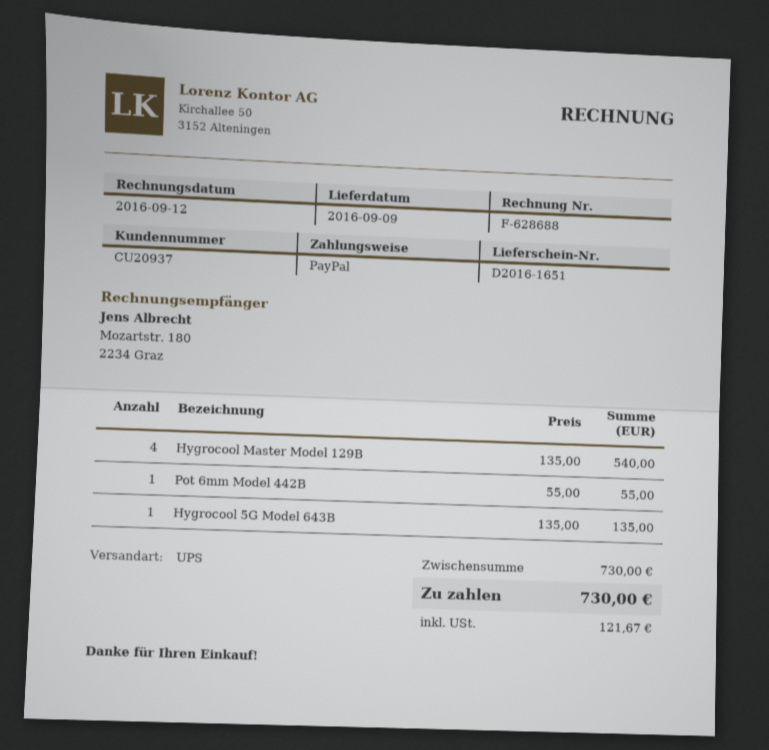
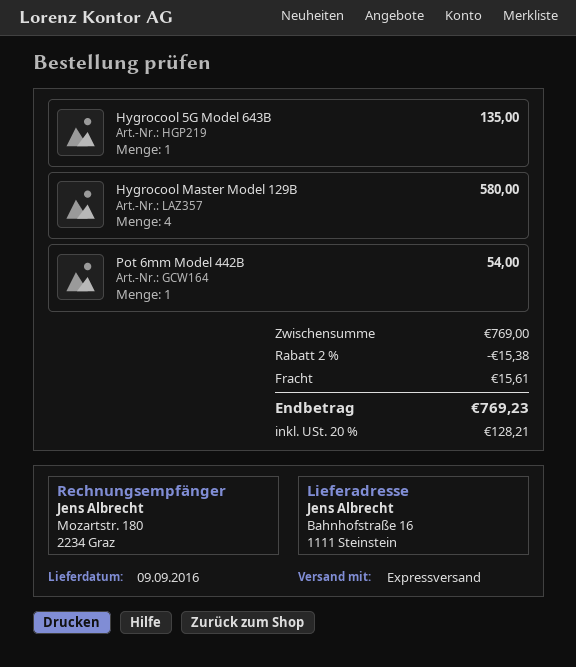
shipping method: UPS -> express
Hygrocool Master Model 129B: 4 for 540.00 -> 4 for 580.00
Pot 6mm Model 442B: 1 for 55.00 -> 1 for 54.00
subtotal: 730.00 -> 769.00
discount: none -> 2% = 15.38
shipping: none -> 15.61
tax: 121.67 -> 128.21
total: 730.00 -> 769.23

